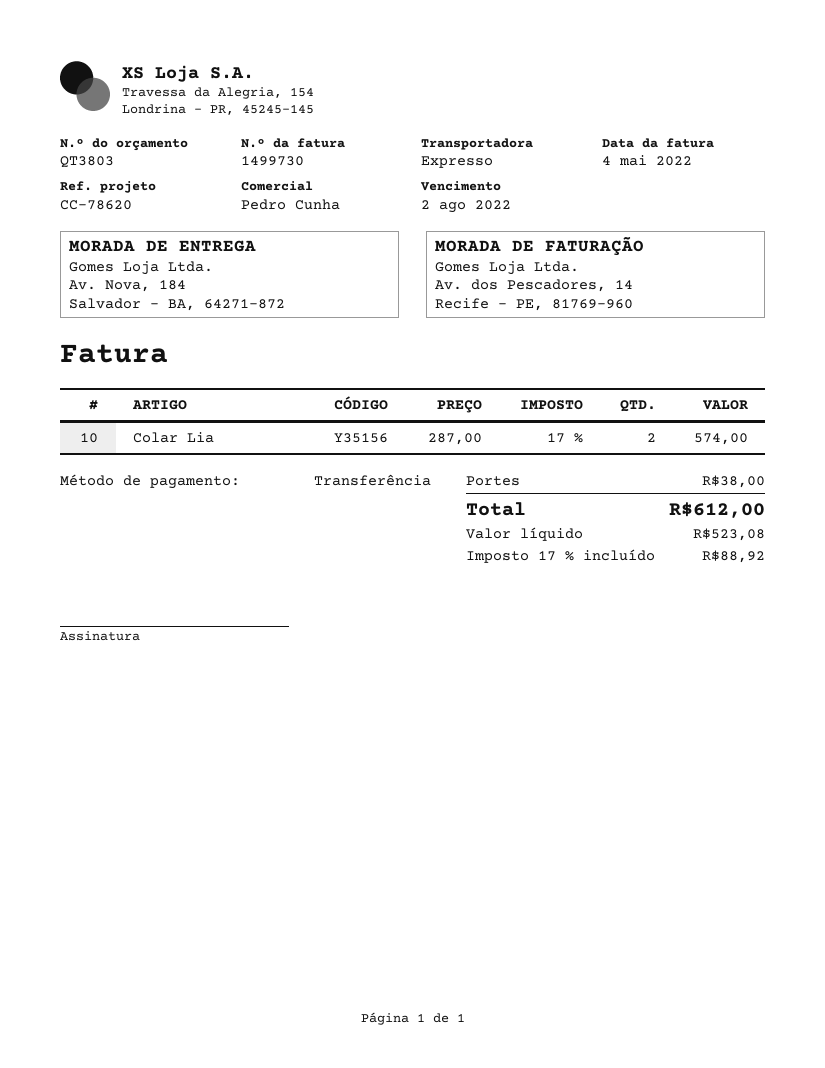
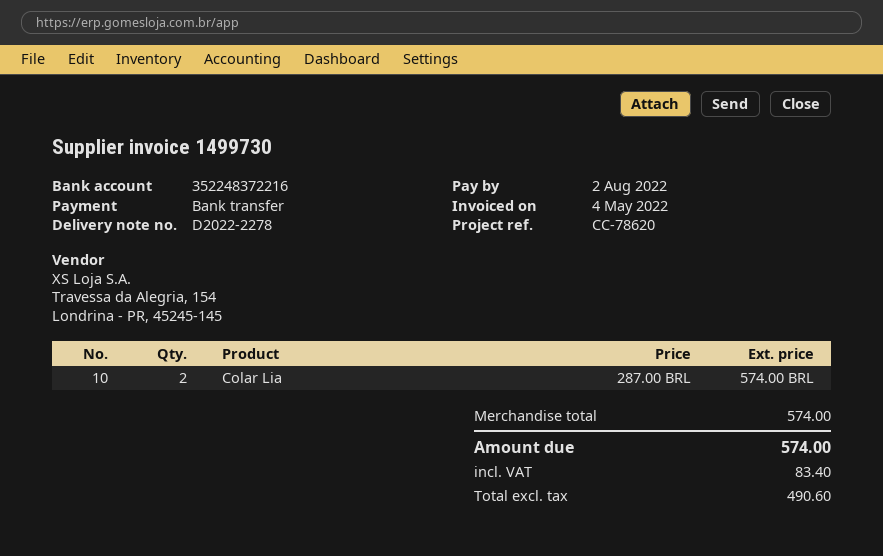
shipping: 38.00 -> none
net: 523.08 -> 490.60
tax: 88.92 -> 83.40
total: 612.00 -> 574.00

